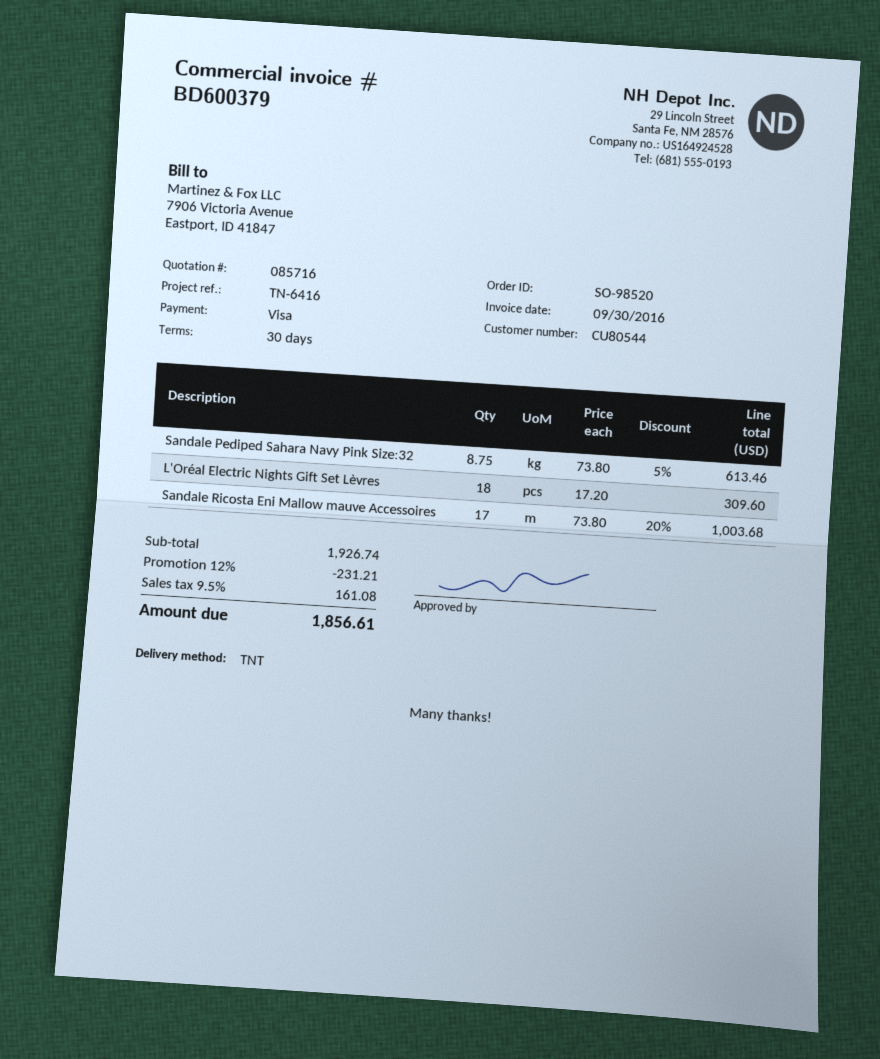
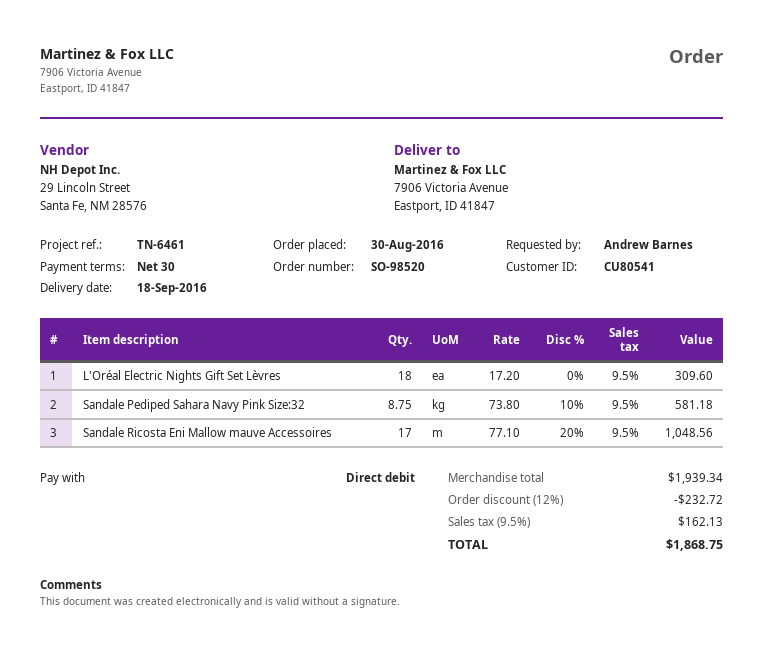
customer number: CU80544 -> CU80541
reference: TN-6416 -> TN-6461
payment method: Visa -> direct debit
Sandale Pediped Sahara Navy Pink Size:32: 8.75 x 73.80 - 5% = 613.46 -> 8.75 x 73.80 - 10% = 581.18
Sandale Ricosta Eni Mallow mauve Accessoires: 17 x 73.80 - 20% = 1003.68 -> 17 x 77.10 - 20% = 1048.56
subtotal: 1926.74 -> 1939.34
discount: 12% = 231.21 -> 12% = 232.72
tax: 9.5% = 161.08 -> 9.5% = 162.13
total: 1856.61 -> 1868.75

